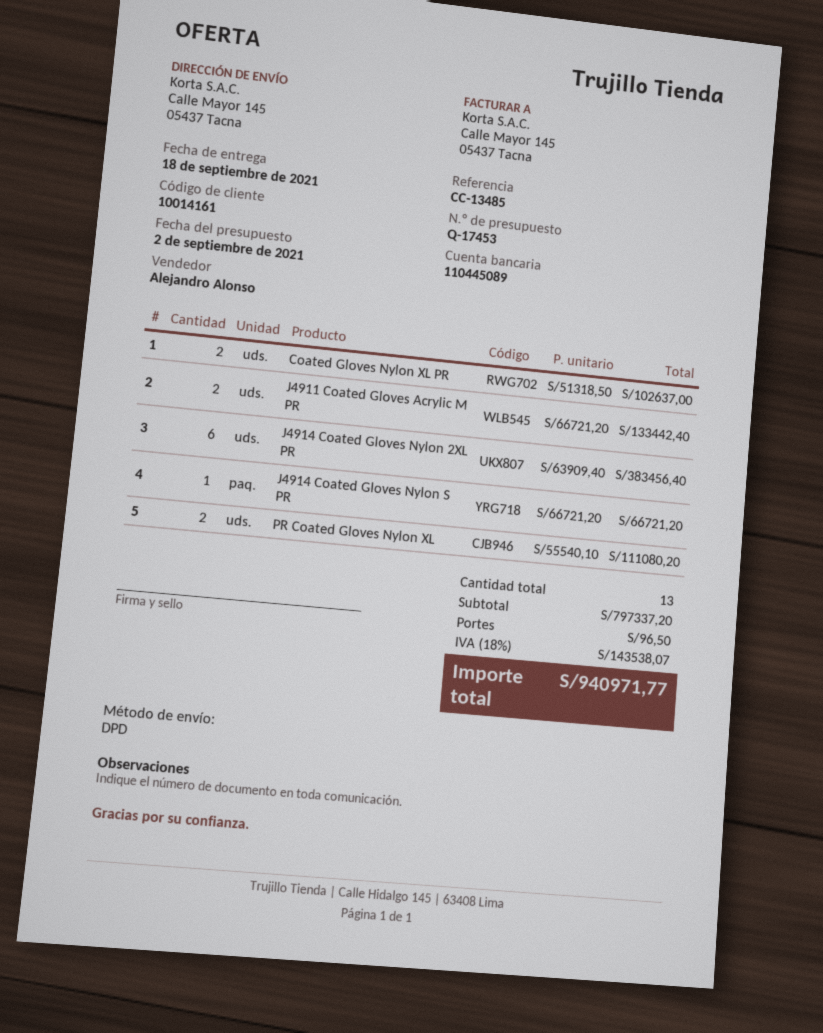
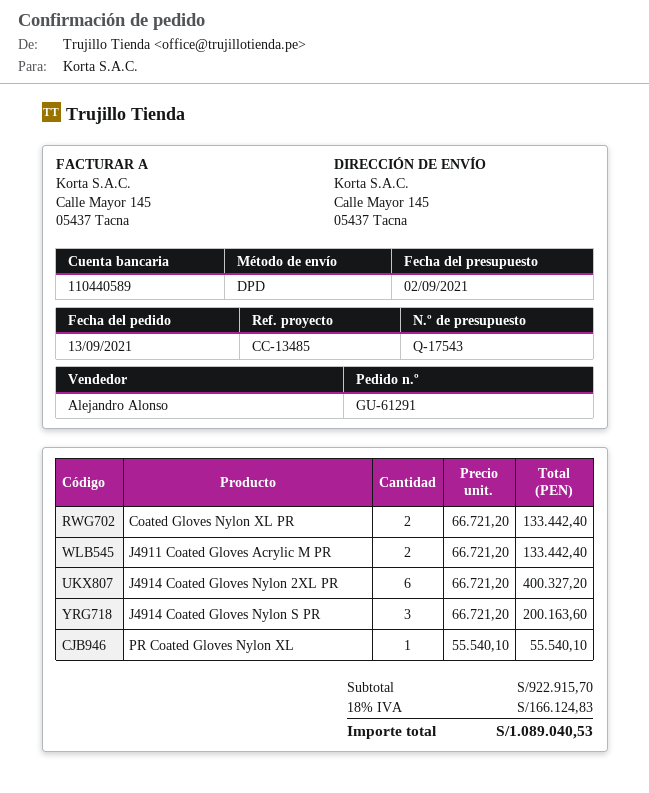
quote number: Q-17453 -> Q-17543
bank account: 110445089 -> 110440589
Coated Gloves Nylon XL PR: 2 x 51318.50 = 102637.00 -> 2 x 66721.20 = 133442.40
J4914 Coated Gloves Nylon 2XL PR: 6 x 63909.40 = 383456.40 -> 6 x 66721.20 = 400327.20
J4914 Coated Gloves Nylon S PR: 1 x 66721.20 = 66721.20 -> 3 x 66721.20 = 200163.60
PR Coated Gloves Nylon XL: 2 x 55540.10 = 111080.20 -> 1 x 55540.10 = 55540.10
subtotal: 797337.20 -> 922915.70
shipping: 96.50 -> none
tax: 18% = 143538.07 -> 18% = 166124.83
total: 940971.77 -> 1089040.53

